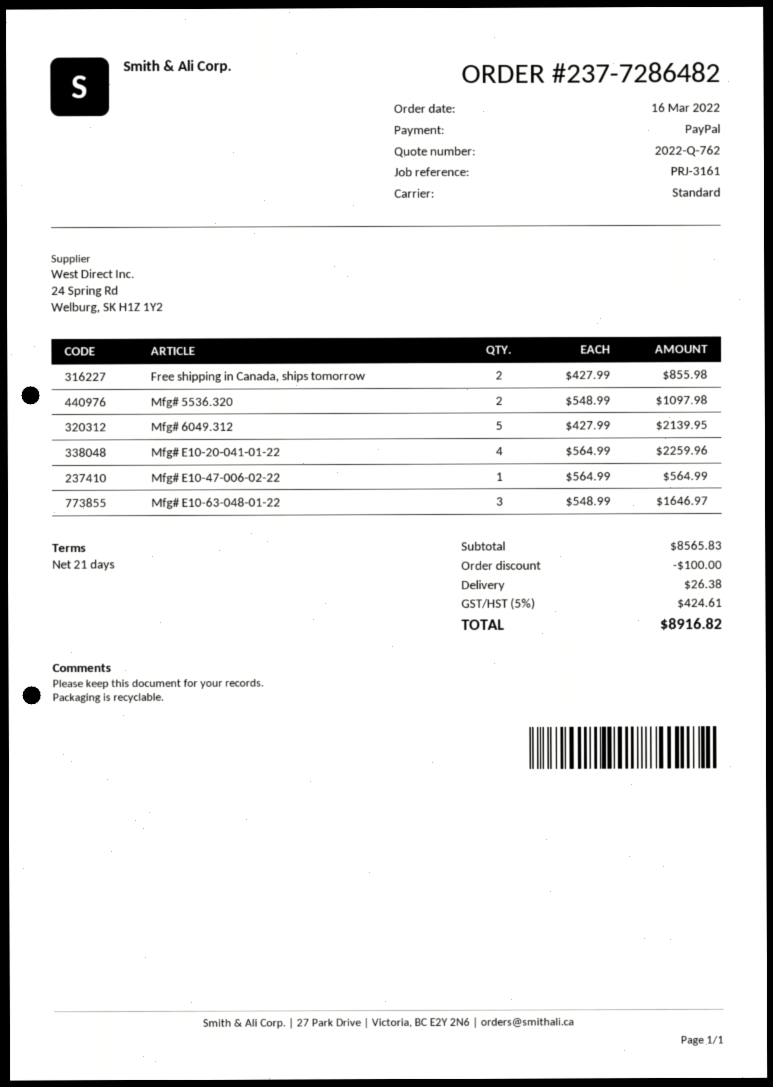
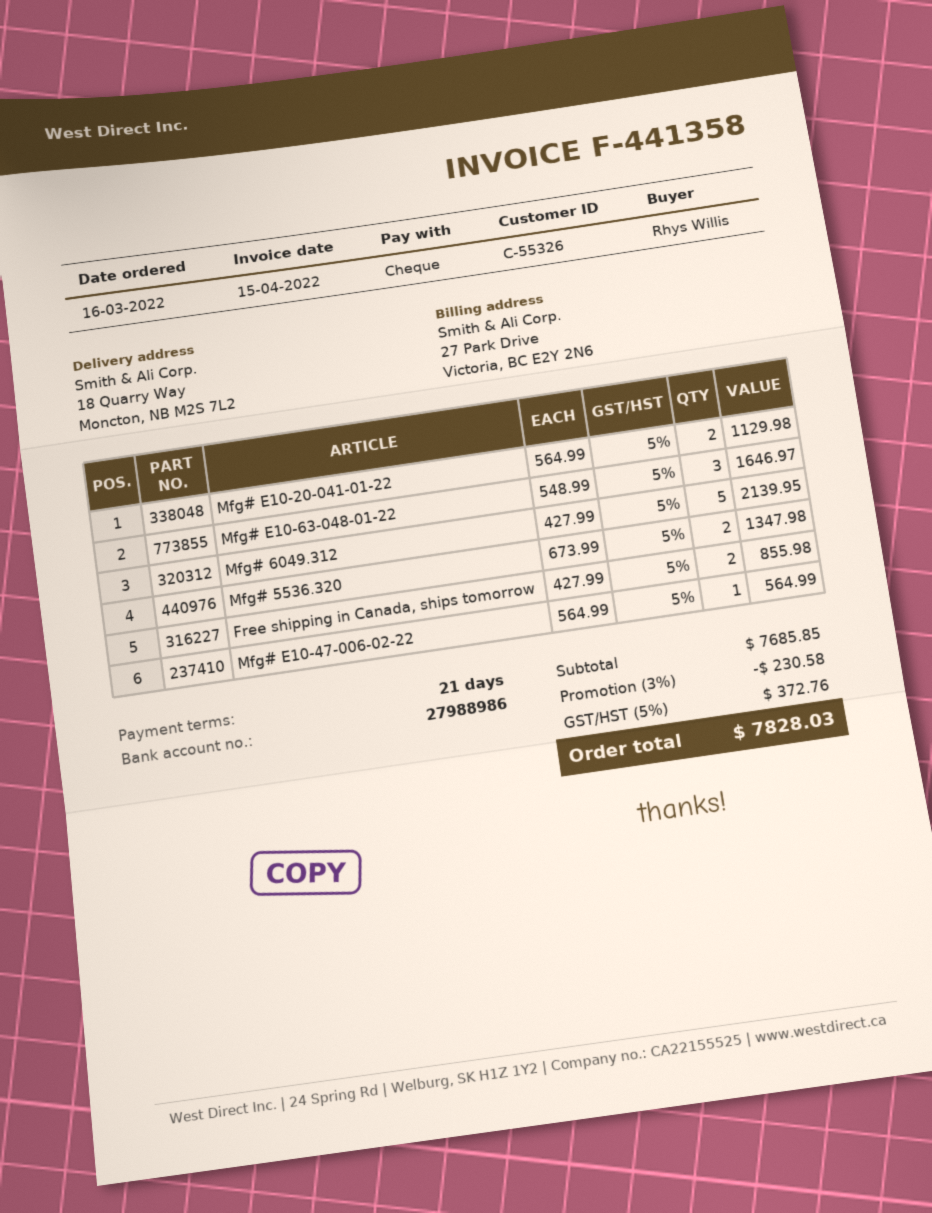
payment method: PayPal -> cheque
Mfg# 5536.320: 2 x 548.99 = 1097.98 -> 2 x 673.99 = 1347.98
Mfg# E10-20-041-01-22: 4 x 564.99 = 2259.96 -> 2 x 564.99 = 1129.98
subtotal: 8565.83 -> 7685.85
discount: 100.00 -> 230.58
shipping: 26.38 -> none
tax: 5% = 424.61 -> 5% = 372.76
total: 8916.82 -> 7828.03

